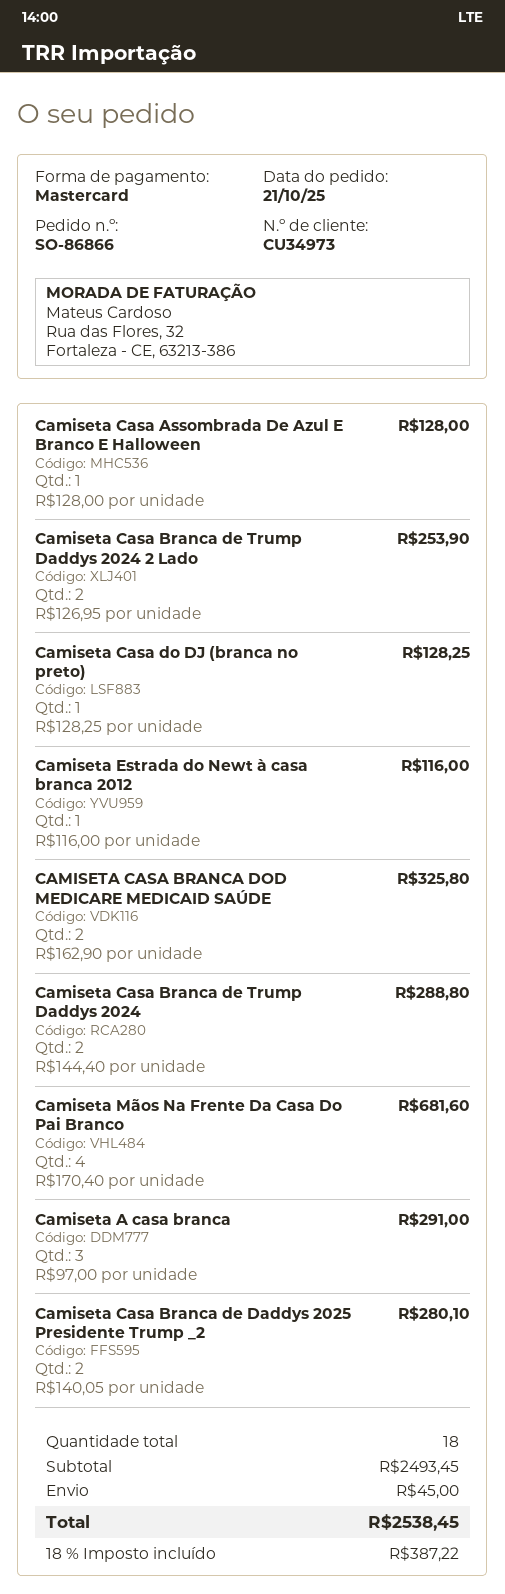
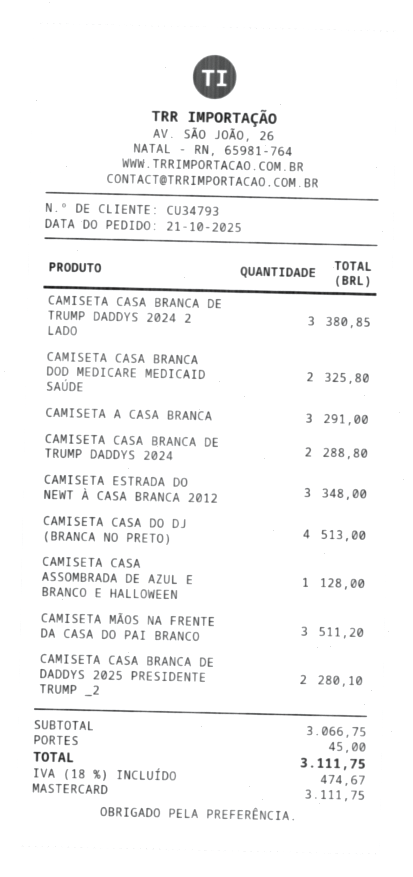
customer number: CU34973 -> CU34793
Camiseta Casa Branca de Trump Daddys 2024 2 Lado: 2 for 253.90 -> 3 for 380.85
Camiseta Casa do DJ (branca no preto): 1 for 128.25 -> 4 for 513.00
Camiseta Estrada do Newt à casa branca 2012: 1 for 116.00 -> 3 for 348.00
Camiseta Mãos Na Frente Da Casa Do Pai Branco: 4 for 681.60 -> 3 for 511.20
subtotal: 2493.45 -> 3066.75
tax: 18% = 387.22 -> 18% = 474.67
total: 2538.45 -> 3111.75

